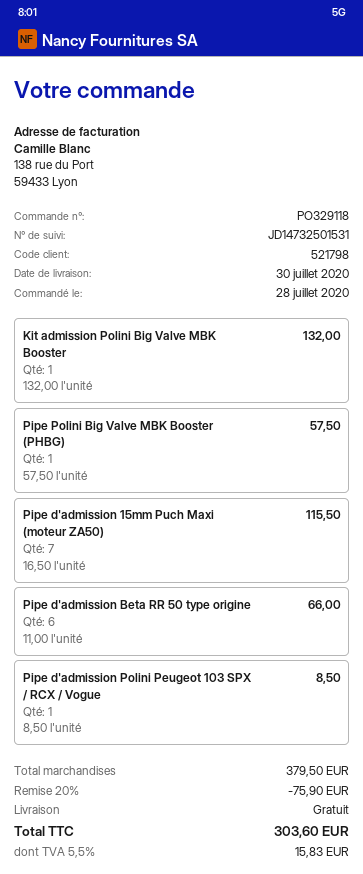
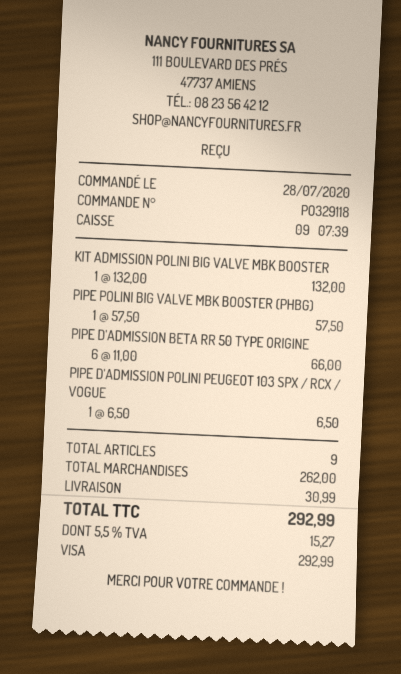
Pipe d'admission 15mm Puch Maxi (moteur ZA50): 7 x 16.50 = 115.50 -> none
Pipe d'admission Polini Peugeot 103 SPX / RCX / Vogue: 1 x 8.50 = 8.50 -> 1 x 6.50 = 6.50
subtotal: 379.50 -> 262.00
discount: 20% = 75.90 -> none
shipping: 0.00 -> 30.99
tax: 5.5% = 15.83 -> 5.5% = 15.27
total: 303.60 -> 292.99

